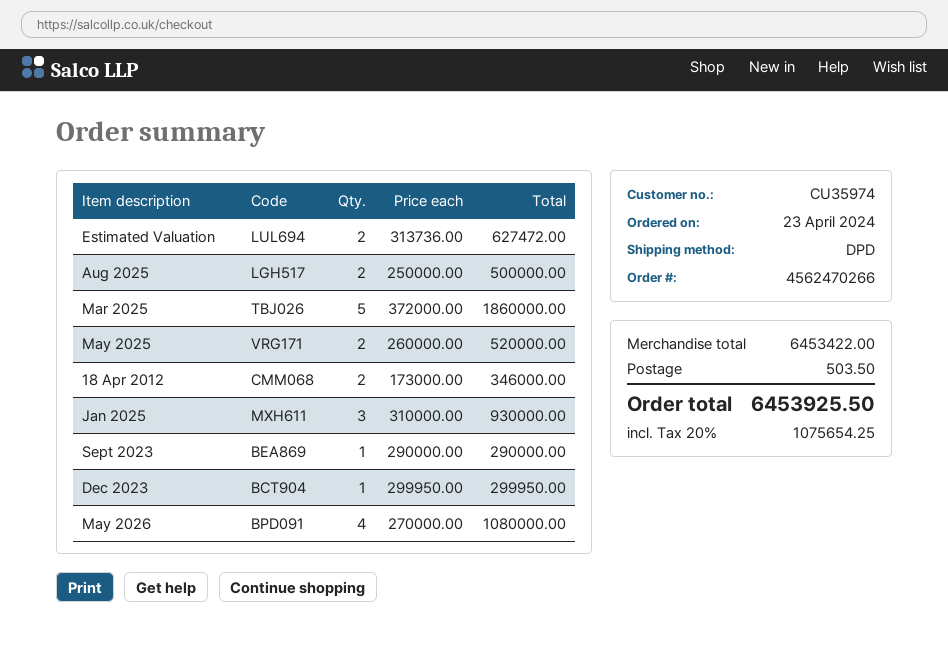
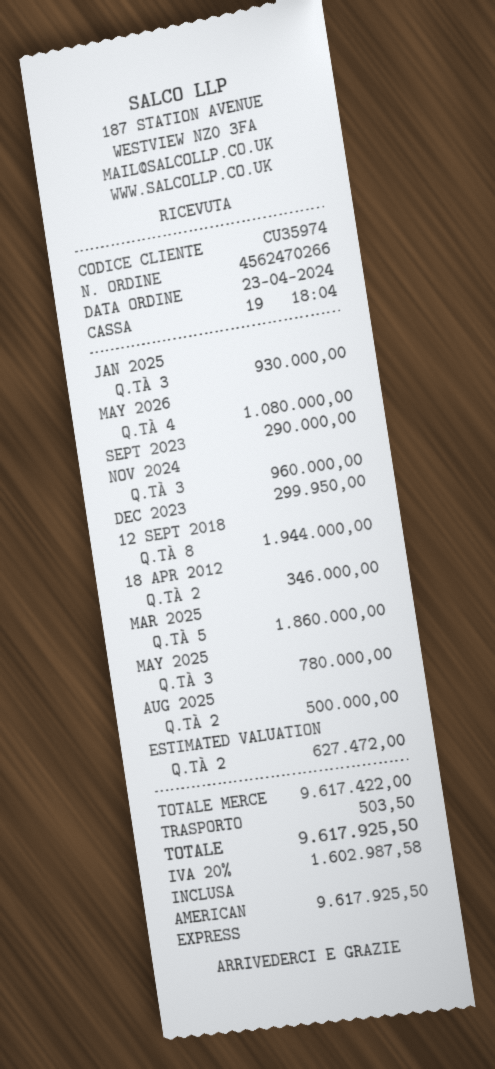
May 2025: 2 for 520000.00 -> 3 for 780000.00
NOV 2024: none -> 3 for 960000.00
12 SEPT 2018: none -> 8 for 1944000.00
subtotal: 6453422.00 -> 9617422.00
tax: 20% = 1075654.25 -> 20% = 1602987.58
total: 6453925.50 -> 9617925.50

